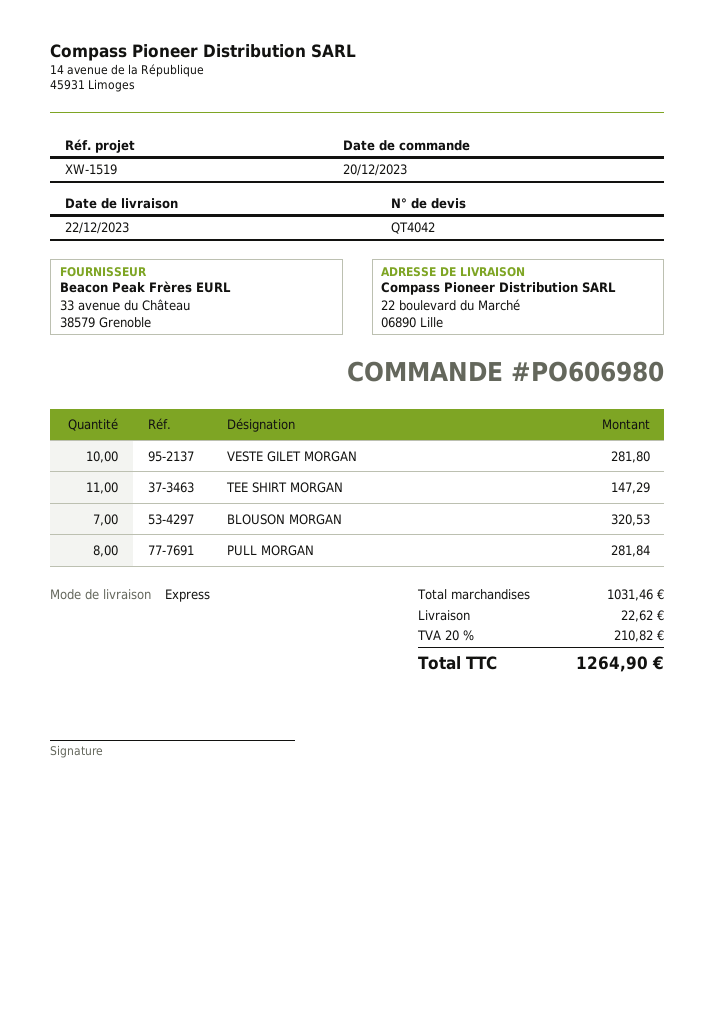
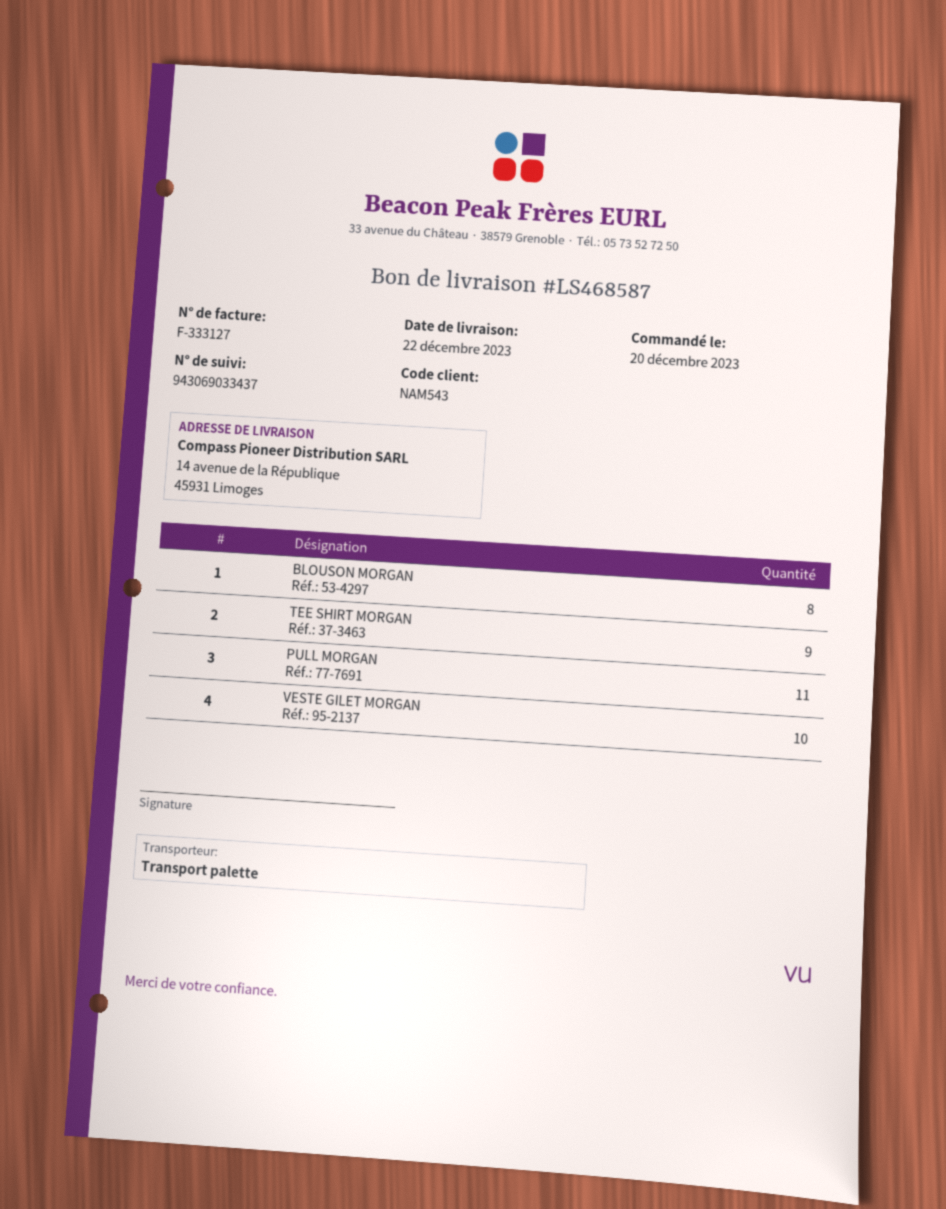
shipping method: express -> pallet freight
ship to: 22 boulevard du Marché, 06890 Lille -> 14 avenue de la République, 45931 Limoges
TEE SHIRT MORGAN: 11 -> 9
BLOUSON MORGAN: 7 -> 8
PULL MORGAN: 8 -> 11

